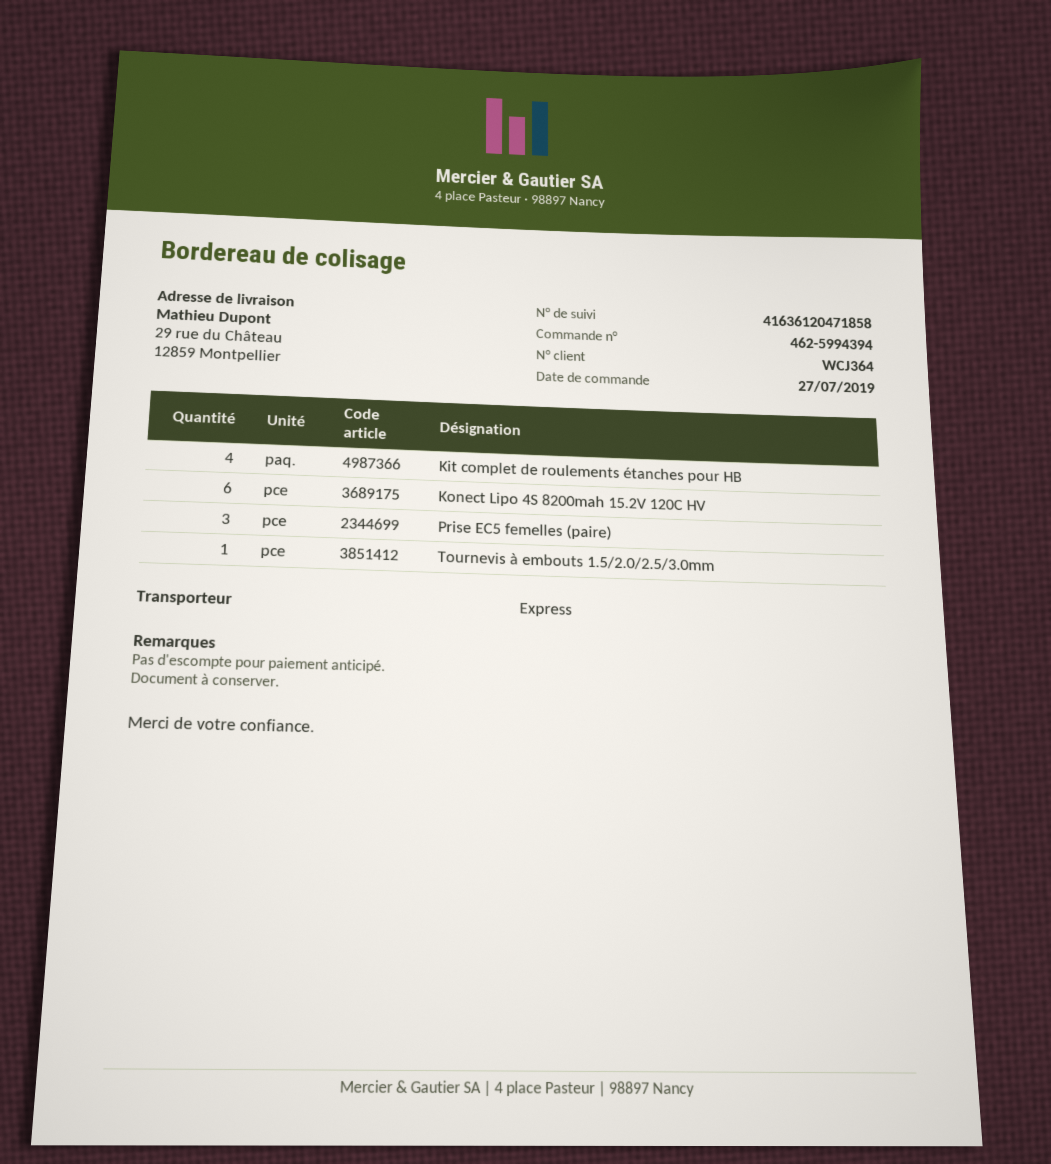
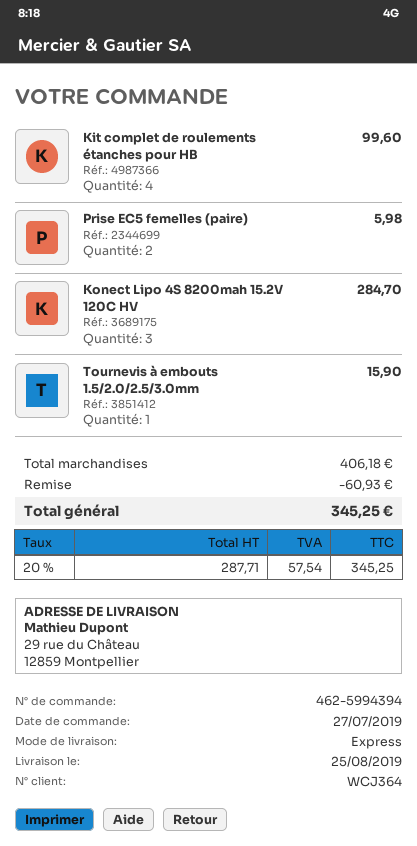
Konect Lipo 4S 8200mah 15.2V 120C HV: 6 -> 3
Prise EC5 femelles (paire): 3 -> 2

